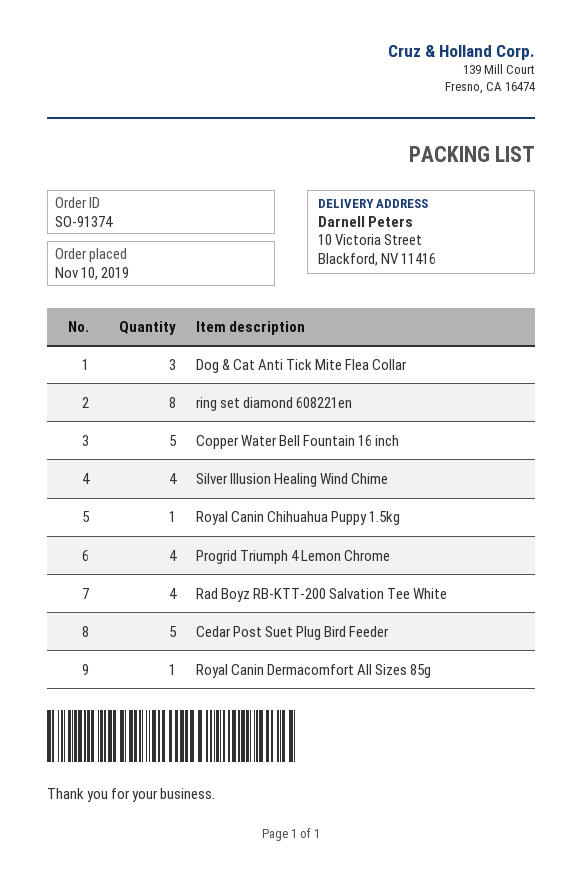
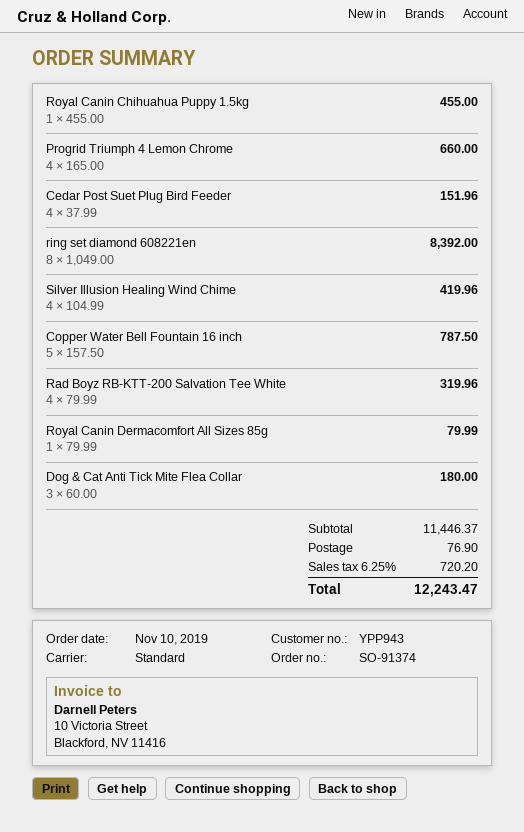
Cedar Post Suet Plug Bird Feeder: 5 -> 4

